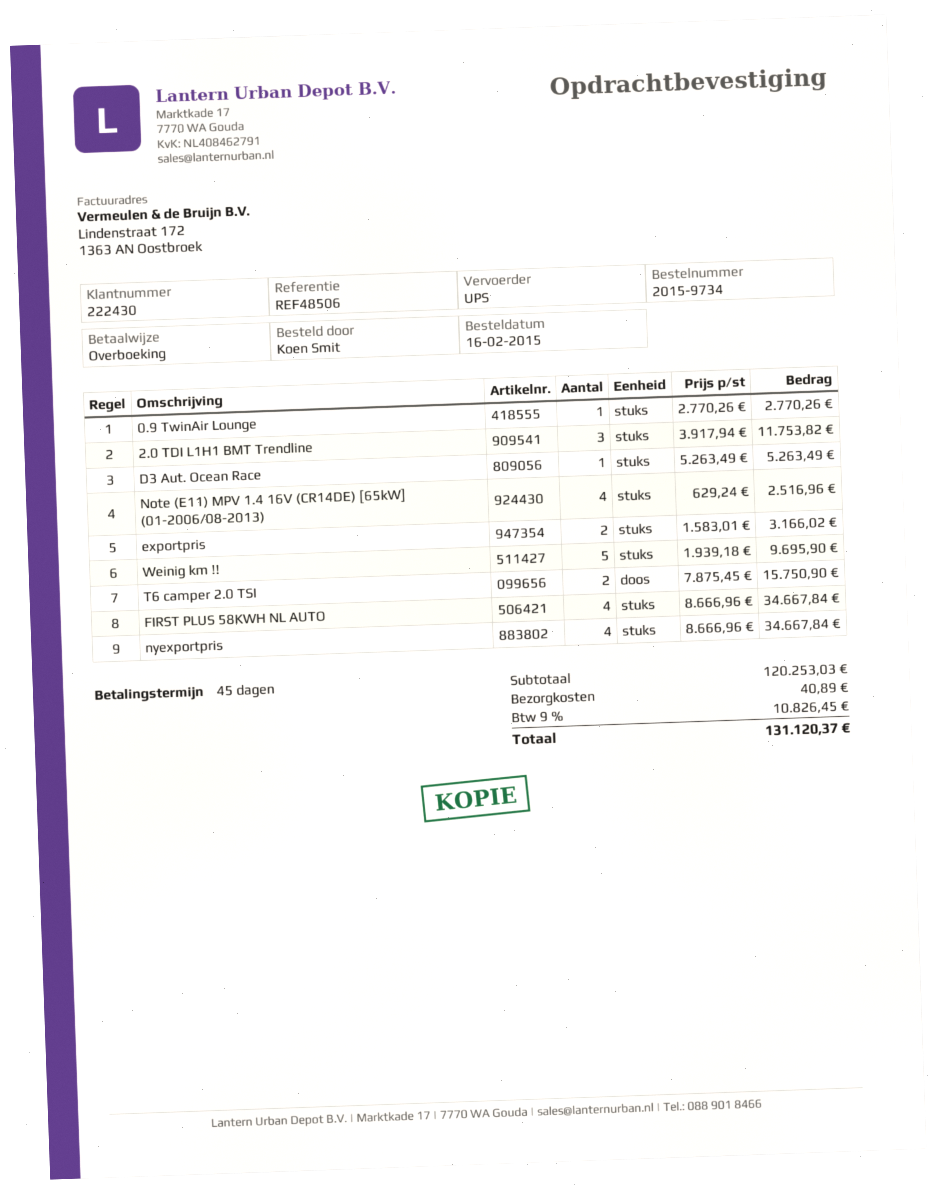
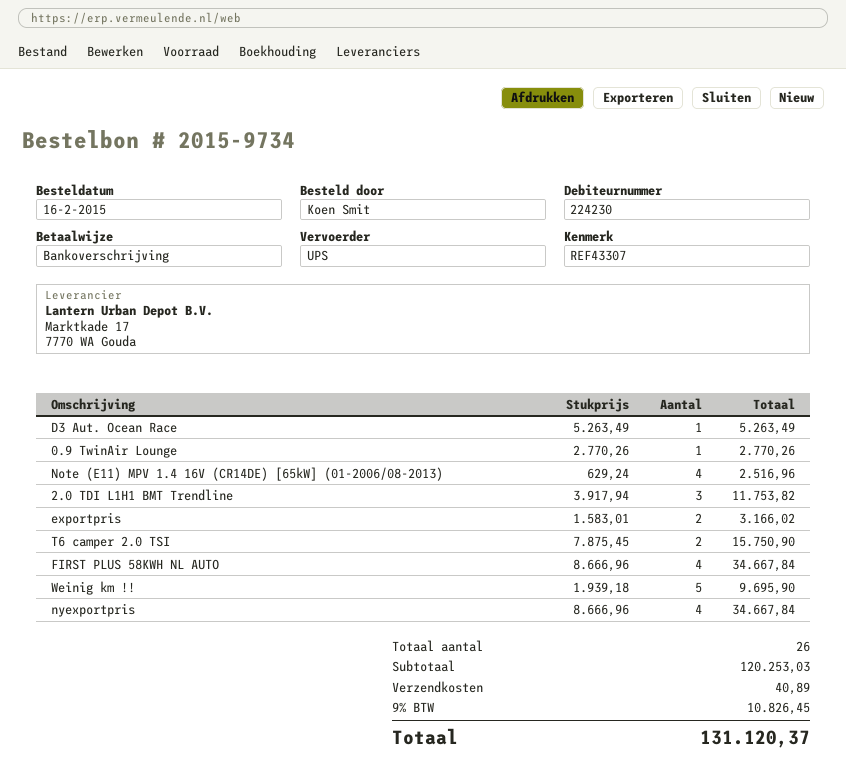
customer number: 222430 -> 224230
reference: REF48506 -> REF43307

